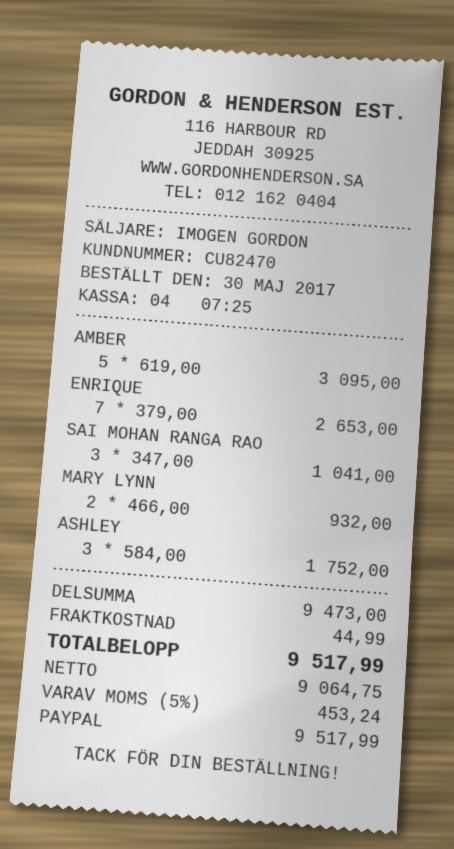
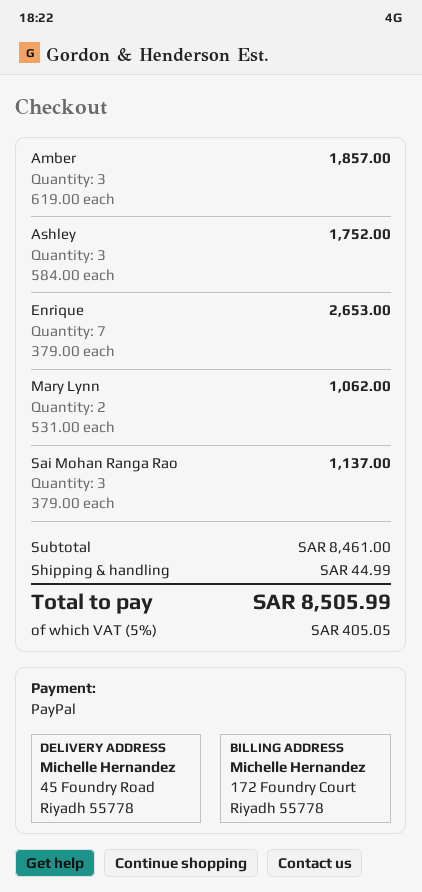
AMBER: 5 x 619.00 = 3095.00 -> 3 x 619.00 = 1857.00
SAI MOHAN RANGA RAO: 3 x 347.00 = 1041.00 -> 3 x 379.00 = 1137.00
MARY LYNN: 2 x 466.00 = 932.00 -> 2 x 531.00 = 1062.00
subtotal: 9473.00 -> 8461.00
tax: 5% = 453.24 -> 5% = 405.05
total: 9517.99 -> 8505.99

